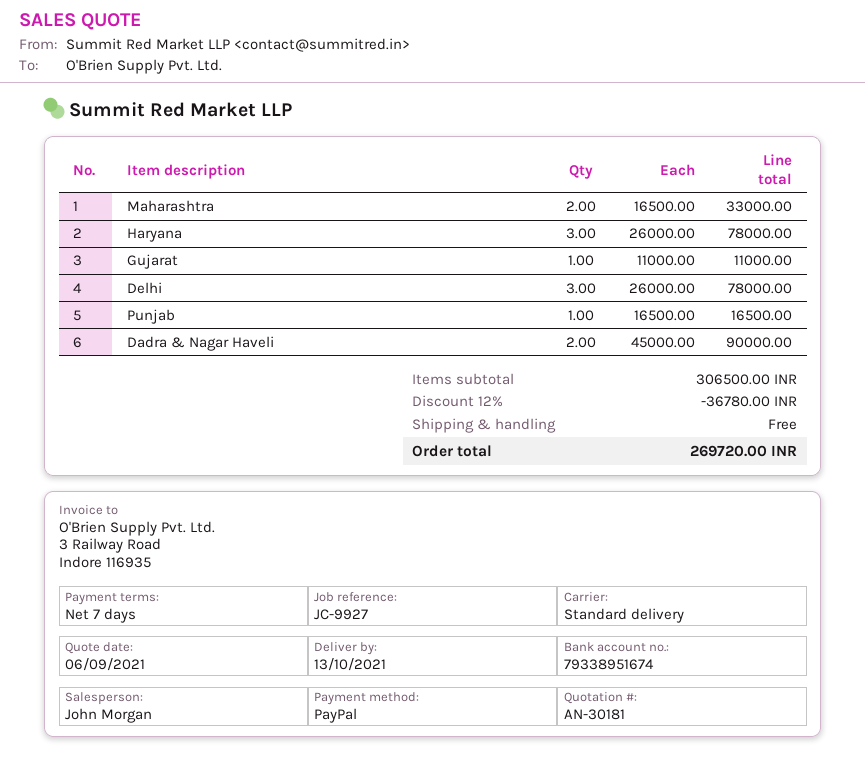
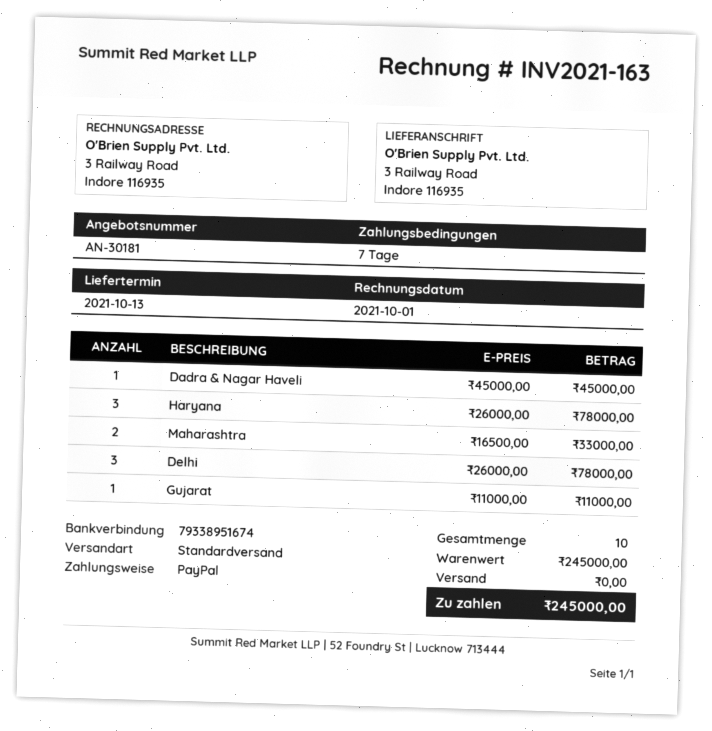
Punjab: 1 x 16500.00 = 16500.00 -> none
Dadra & Nagar Haveli: 2 x 45000.00 = 90000.00 -> 1 x 45000.00 = 45000.00
subtotal: 306500.00 -> 245000.00
discount: 12% = 36780.00 -> none
total: 269720.00 -> 245000.00

